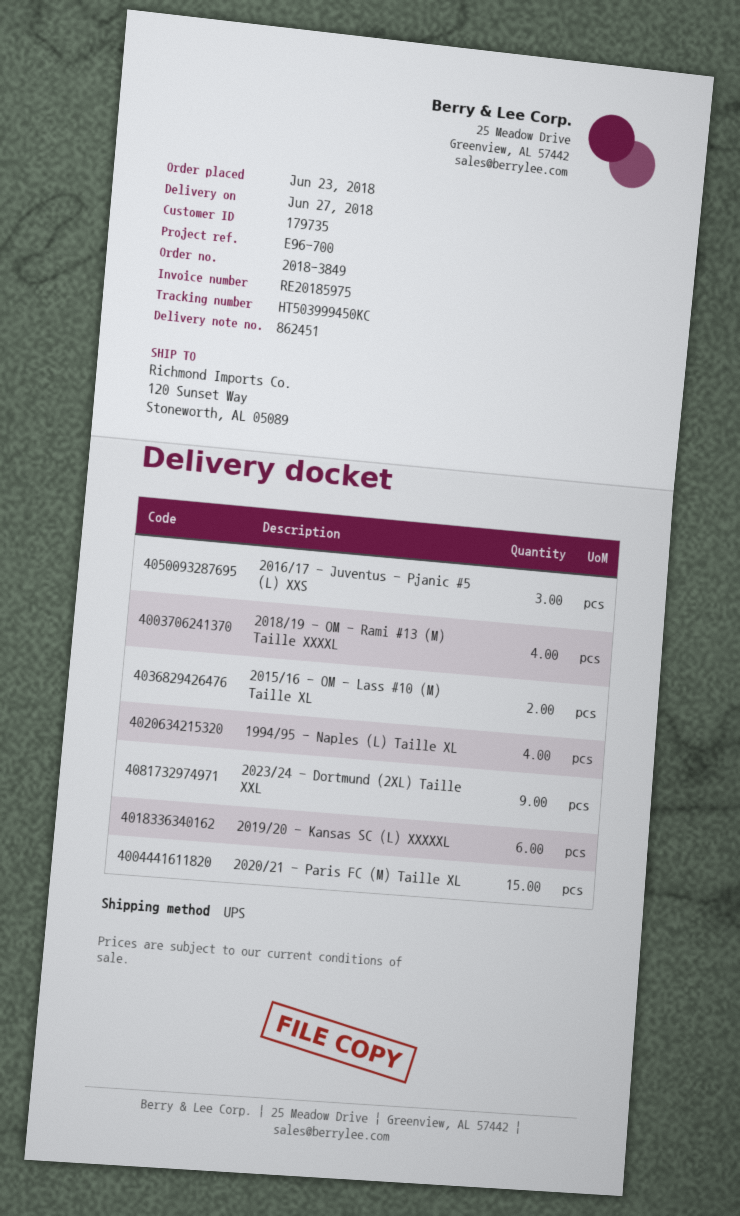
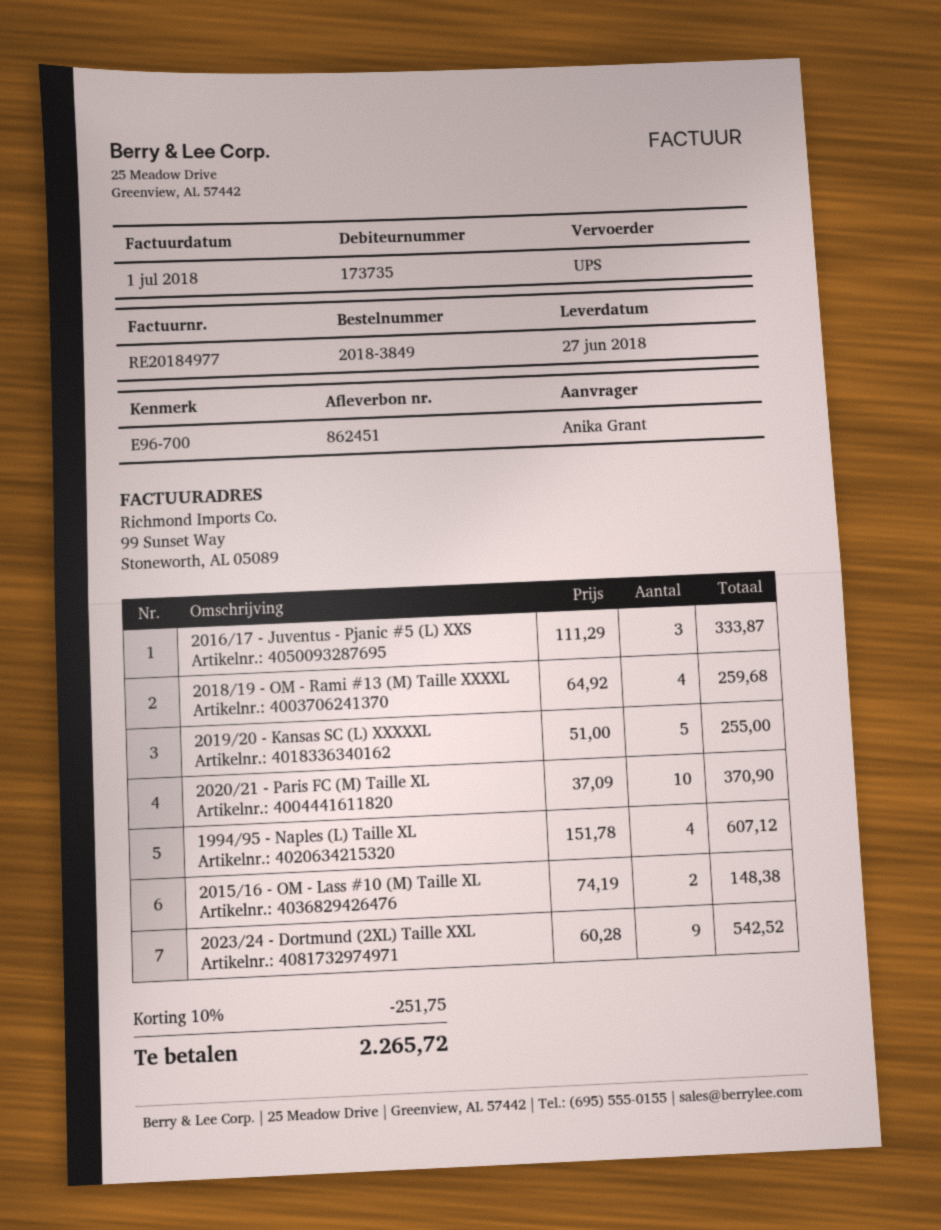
invoice number: RE20185975 -> RE20184977
customer number: 179735 -> 173735
2019/20 - Kansas SC (L) XXXXXL: 6 -> 5
2020/21 - Paris FC (M) Taille XL: 15 -> 10

